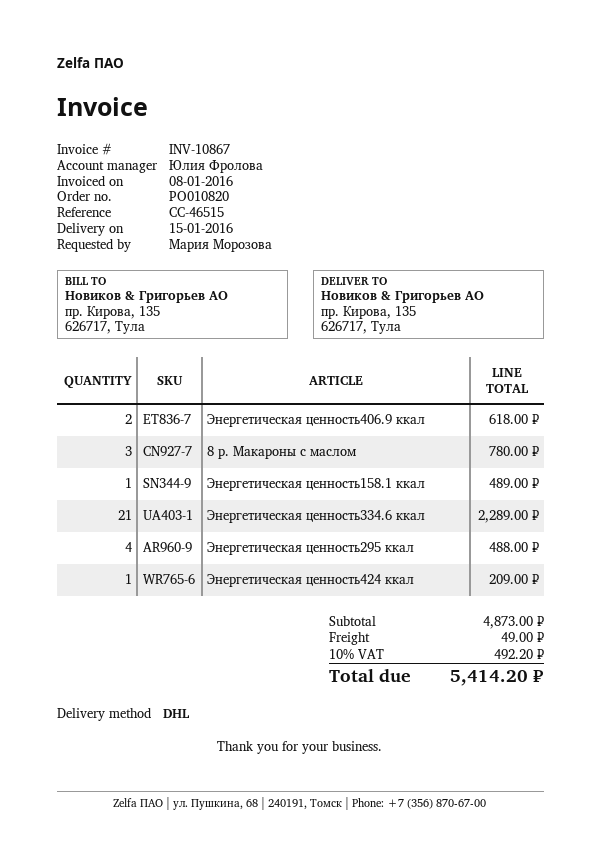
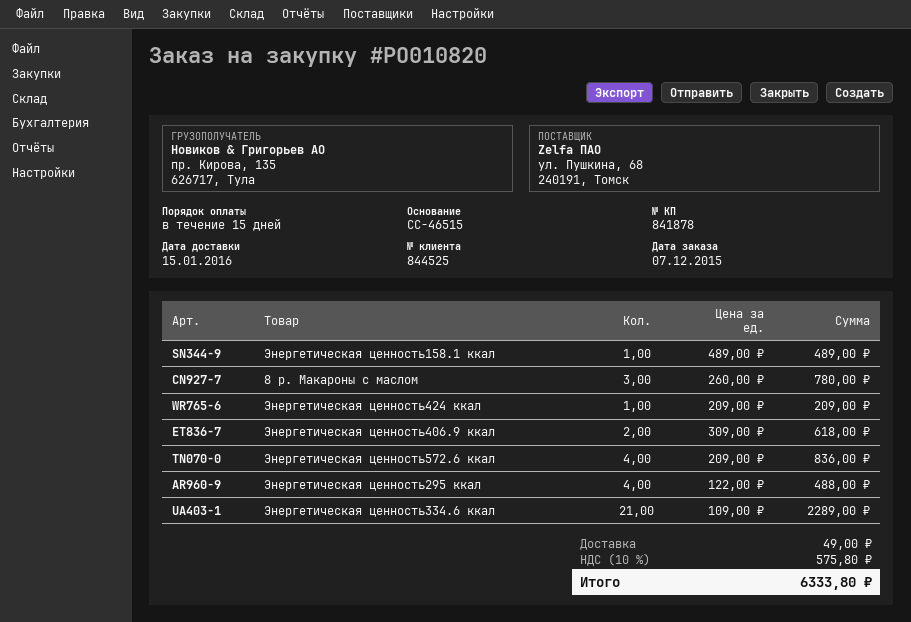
Энергетическая ценность572.6 ккал: none -> 4 for 836.00
tax: 10% = 492.20 -> 10% = 575.80
total: 5414.20 -> 6333.80

